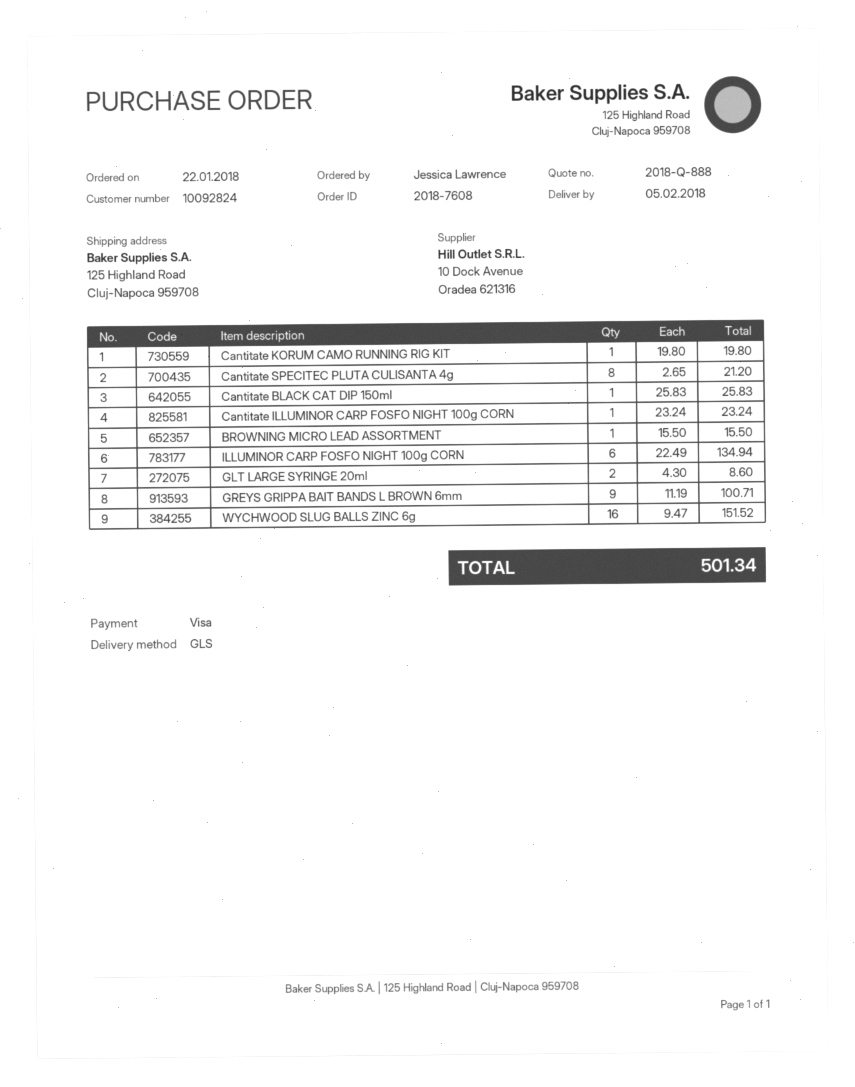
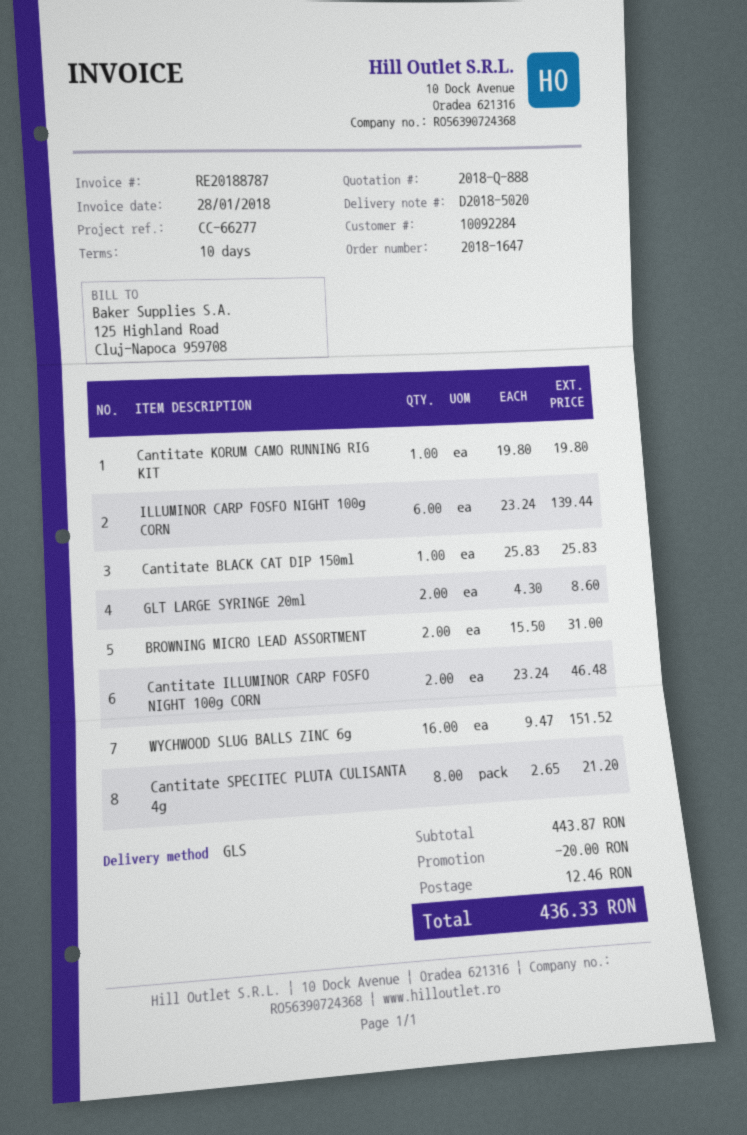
order number: 2018-7608 -> 2018-1647
customer number: 10092824 -> 10092284
Cantitate ILLUMINOR CARP FOSFO NIGHT 100g CORN: 1 x 23.24 = 23.24 -> 2 x 23.24 = 46.48
BROWNING MICRO LEAD ASSORTMENT: 1 x 15.50 = 15.50 -> 2 x 15.50 = 31.00
ILLUMINOR CARP FOSFO NIGHT 100g CORN: 6 x 22.49 = 134.94 -> 6 x 23.24 = 139.44
GREYS GRIPPA BAIT BANDS L BROWN 6mm: 9 x 11.19 = 100.71 -> none
discount: none -> 20.00
shipping: none -> 12.46
total: 501.34 -> 436.33

